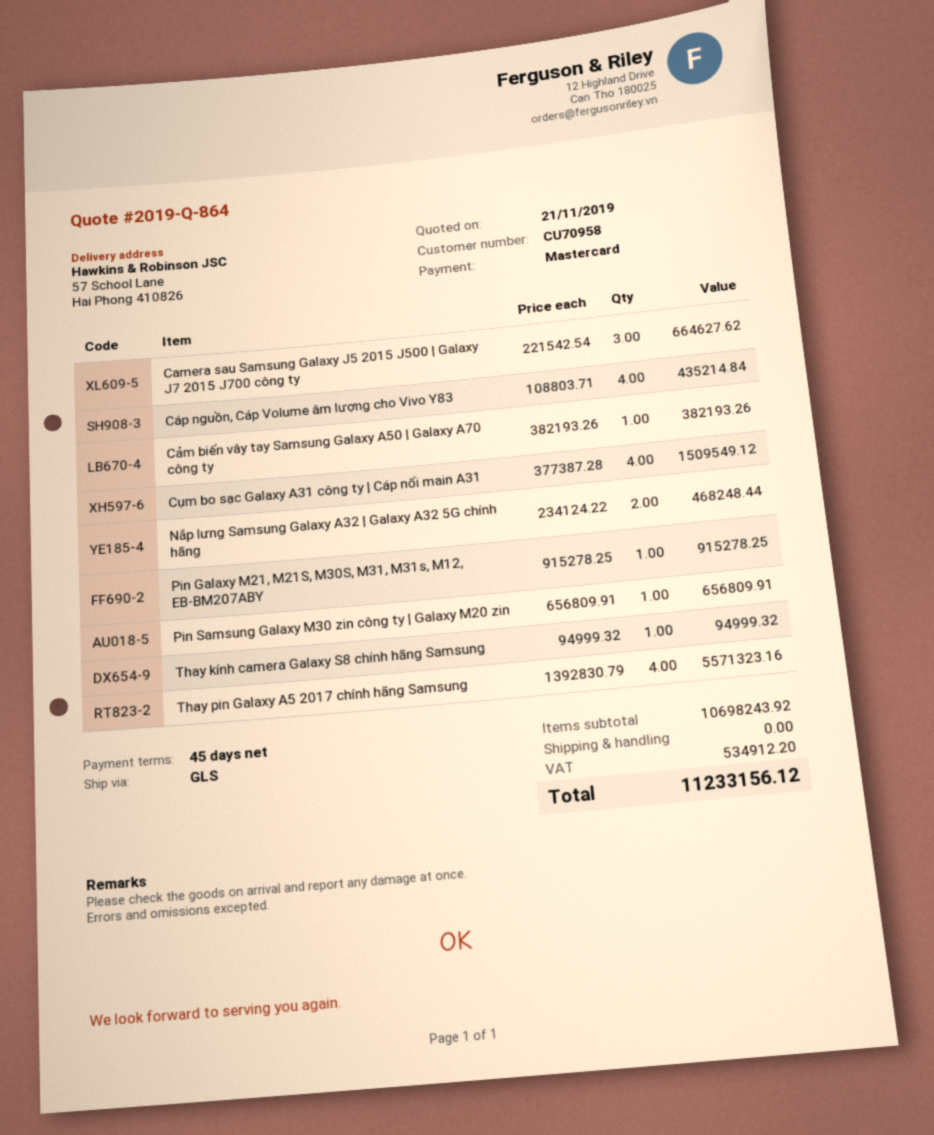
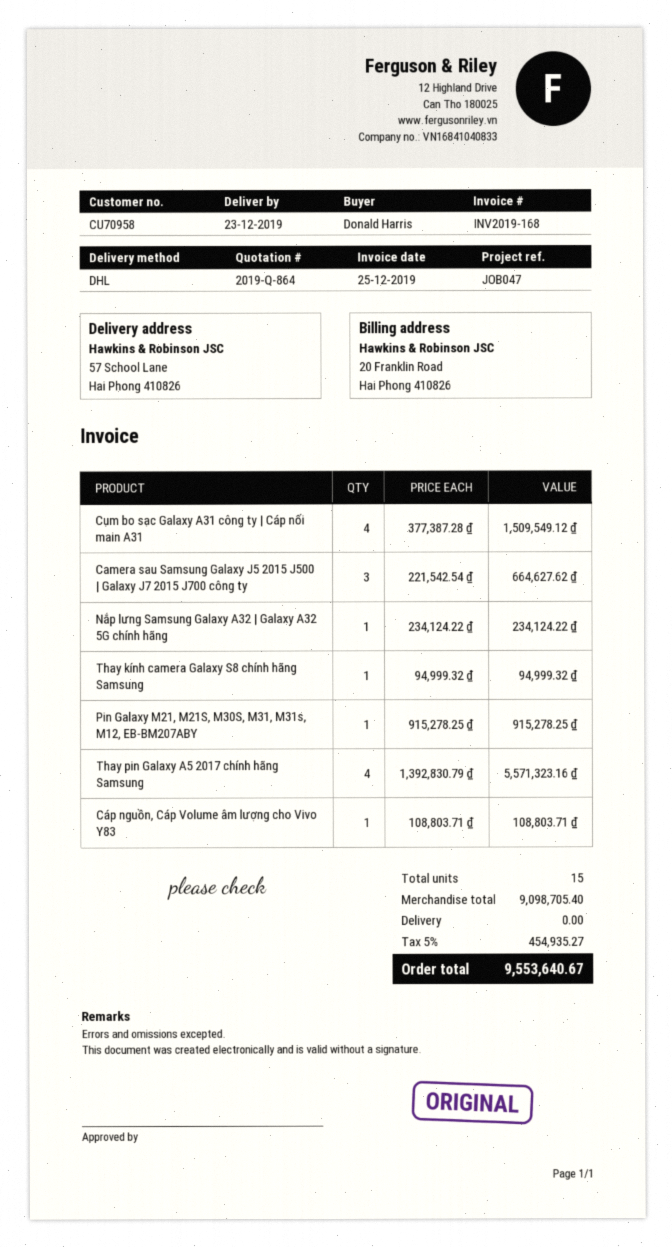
shipping method: GLS -> DHL
Cáp nguồn, Cáp Volume âm lượng cho Vivo Y83: 4 x 108803.71 = 435214.84 -> 1 x 108803.71 = 108803.71
Cảm biến vây tay Samsung Galaxy A50 | Galaxy A70 công ty: 1 x 382193.26 = 382193.26 -> none
Nắp lưng Samsung Galaxy A32 | Galaxy A32 5G chính hãng: 2 x 234124.22 = 468248.44 -> 1 x 234124.22 = 234124.22
Pin Samsung Galaxy M30 zin công ty | Galaxy M20 zin: 1 x 656809.91 = 656809.91 -> none
subtotal: 10698243.92 -> 9098705.40
tax: 534912.20 -> 454935.27
total: 11233156.12 -> 9553640.67

